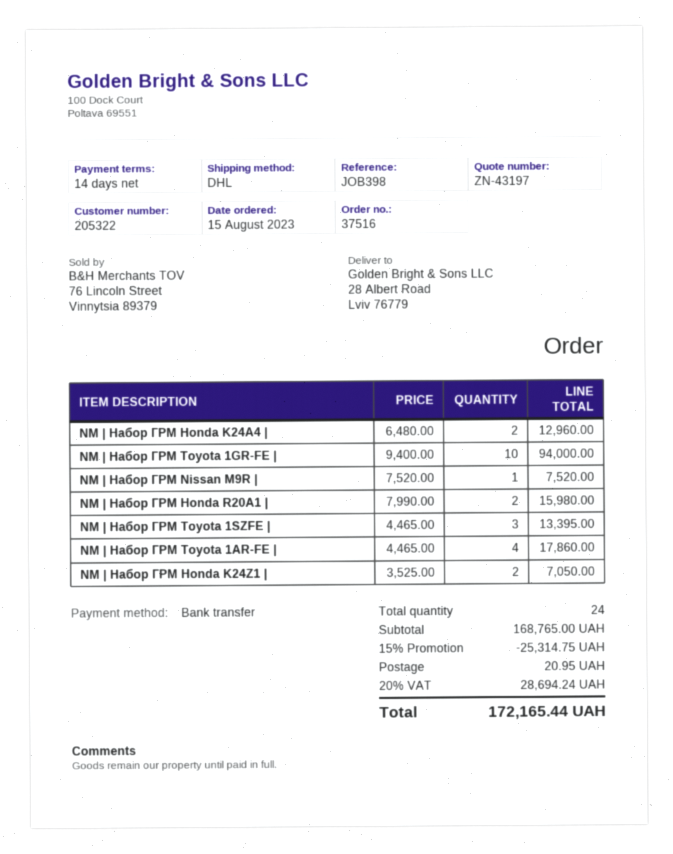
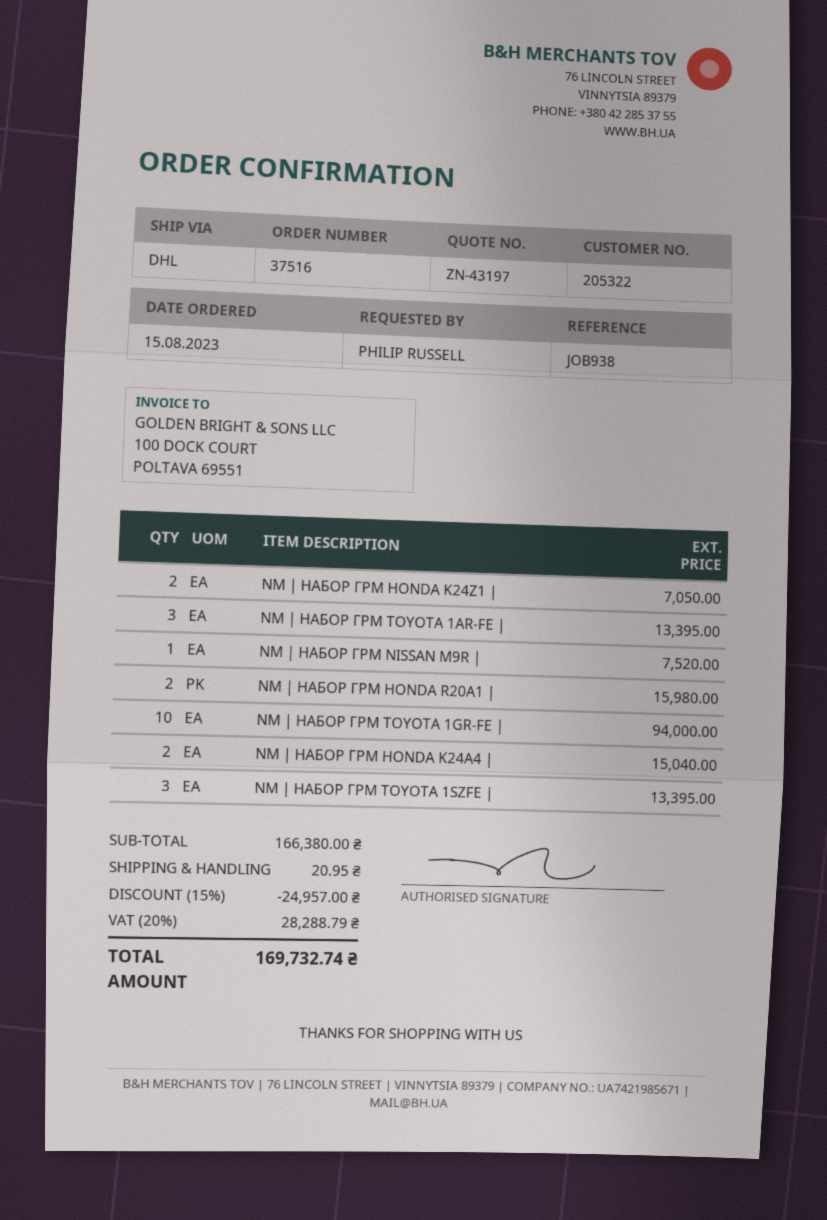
reference: JOB398 -> JOB938
NM | Набор ГРМ Honda K24A4 |: 2 for 12960.00 -> 2 for 15040.00
NM | Набор ГРМ Toyota 1AR-FE |: 4 for 17860.00 -> 3 for 13395.00
subtotal: 168765.00 -> 166380.00
discount: 15% = 25314.75 -> 15% = 24957.00
tax: 20% = 28694.24 -> 20% = 28288.79
total: 172165.44 -> 169732.74

